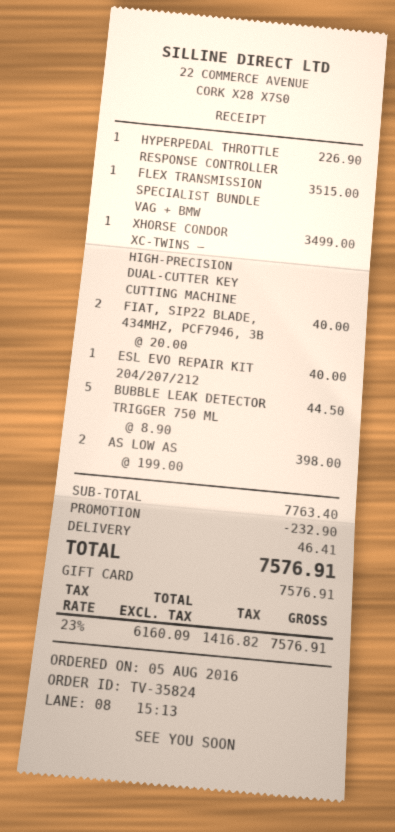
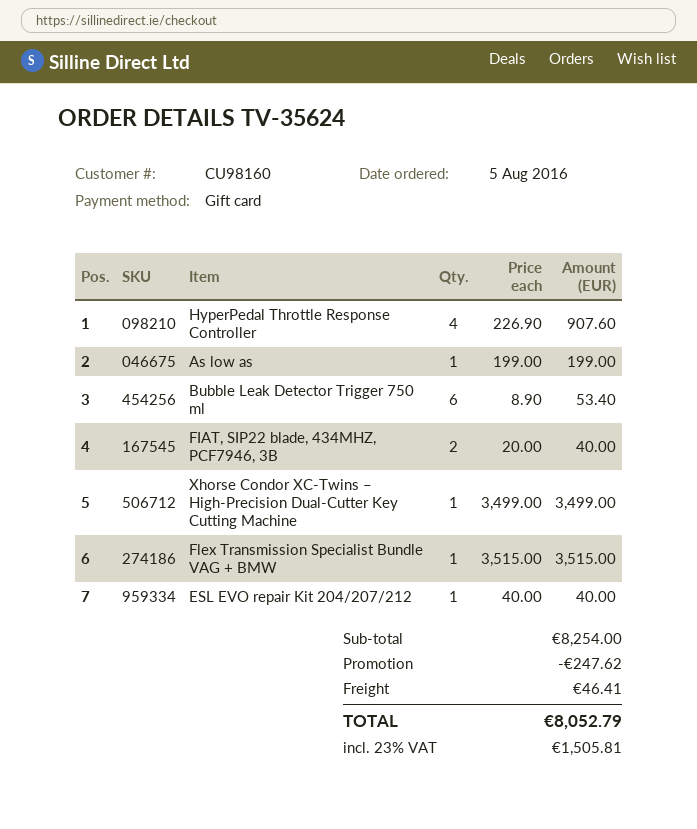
order number: TV-35824 -> TV-35624
HYPERPEDAL THROTTLE RESPONSE CONTROLLER: 1 x 226.90 = 226.90 -> 4 x 226.90 = 907.60
BUBBLE LEAK DETECTOR TRIGGER 750 ML: 5 x 8.90 = 44.50 -> 6 x 8.90 = 53.40
AS LOW AS: 2 x 199.00 = 398.00 -> 1 x 199.00 = 199.00
subtotal: 7763.40 -> 8254.00
discount: 232.90 -> 247.62
tax: 23% = 1416.82 -> 23% = 1505.81
total: 7576.91 -> 8052.79

